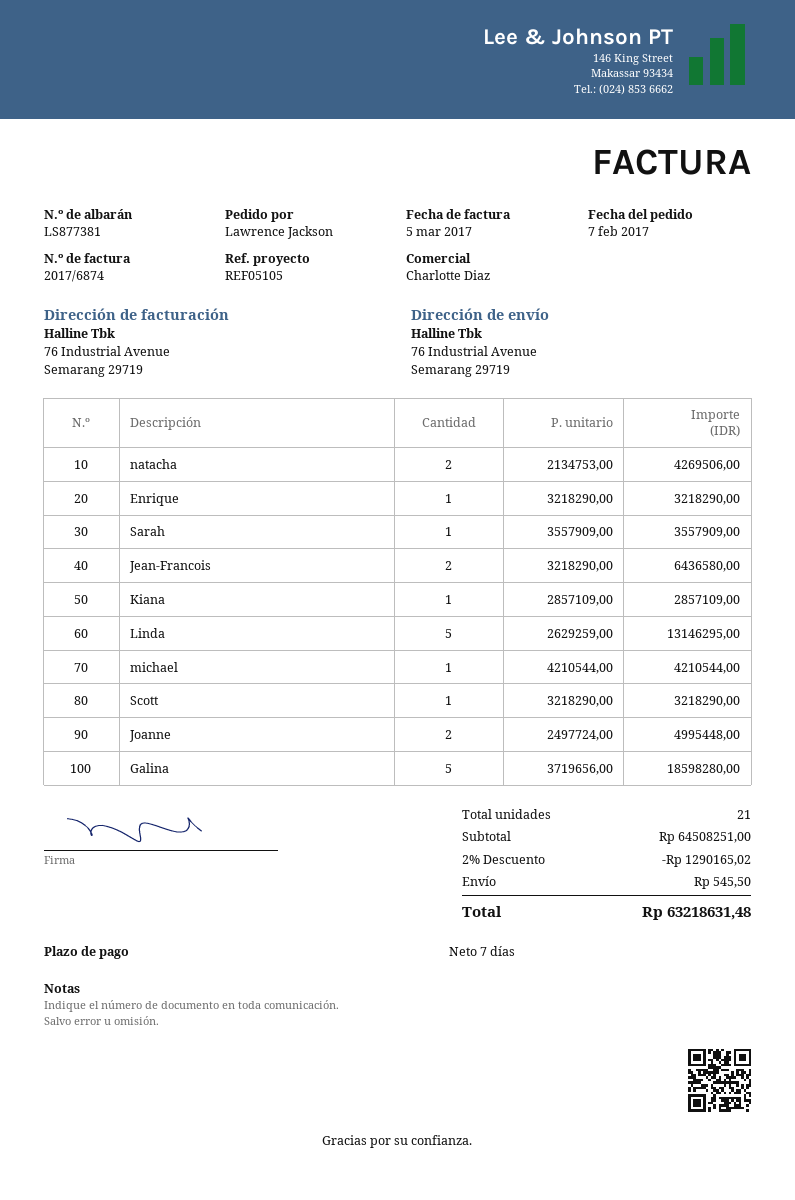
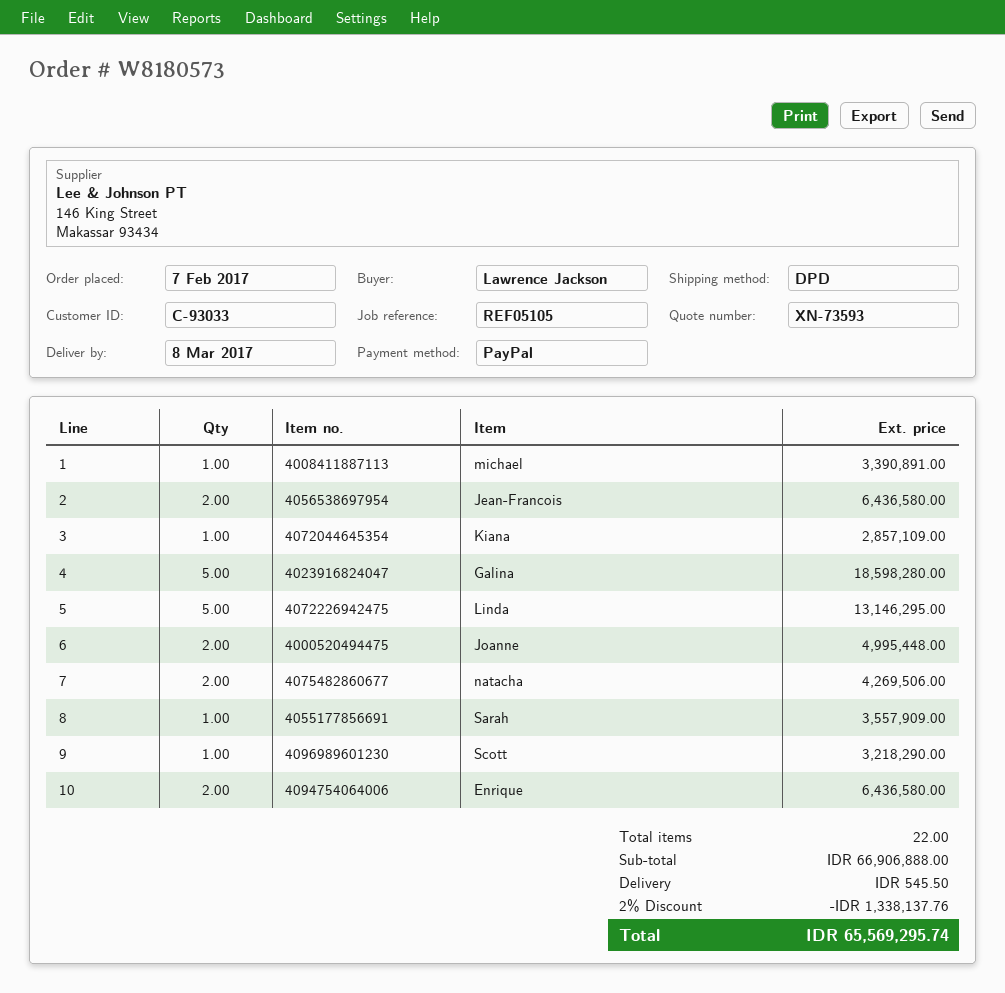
Enrique: 1 for 3218290.00 -> 2 for 6436580.00
michael: 1 for 4210544.00 -> 1 for 3390891.00
total quantity: 21 -> 22
subtotal: 64508251.00 -> 66906888.00
discount: 2% = 1290165.02 -> 2% = 1338137.76
total: 63218631.48 -> 65569295.74

